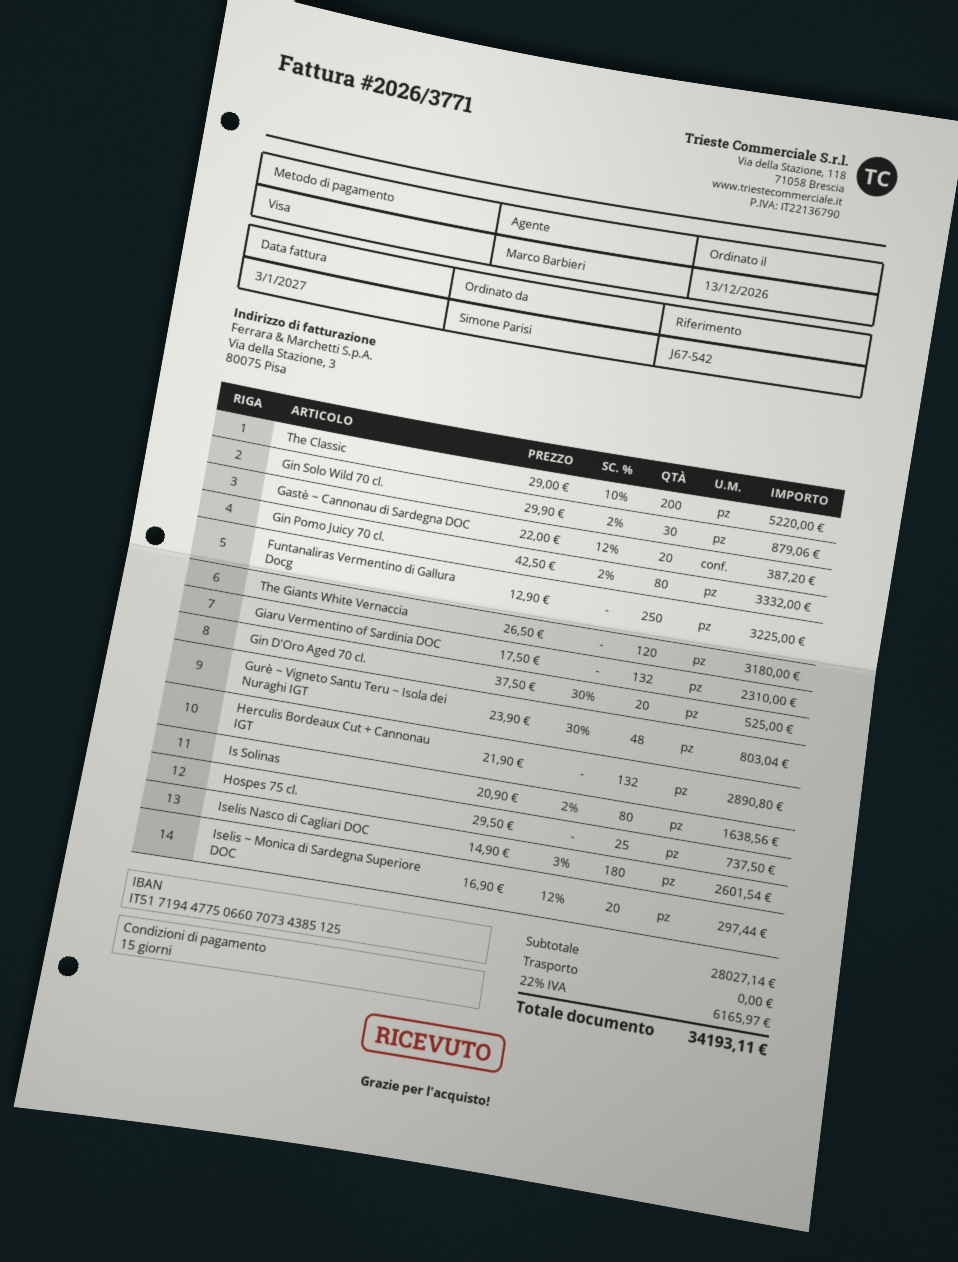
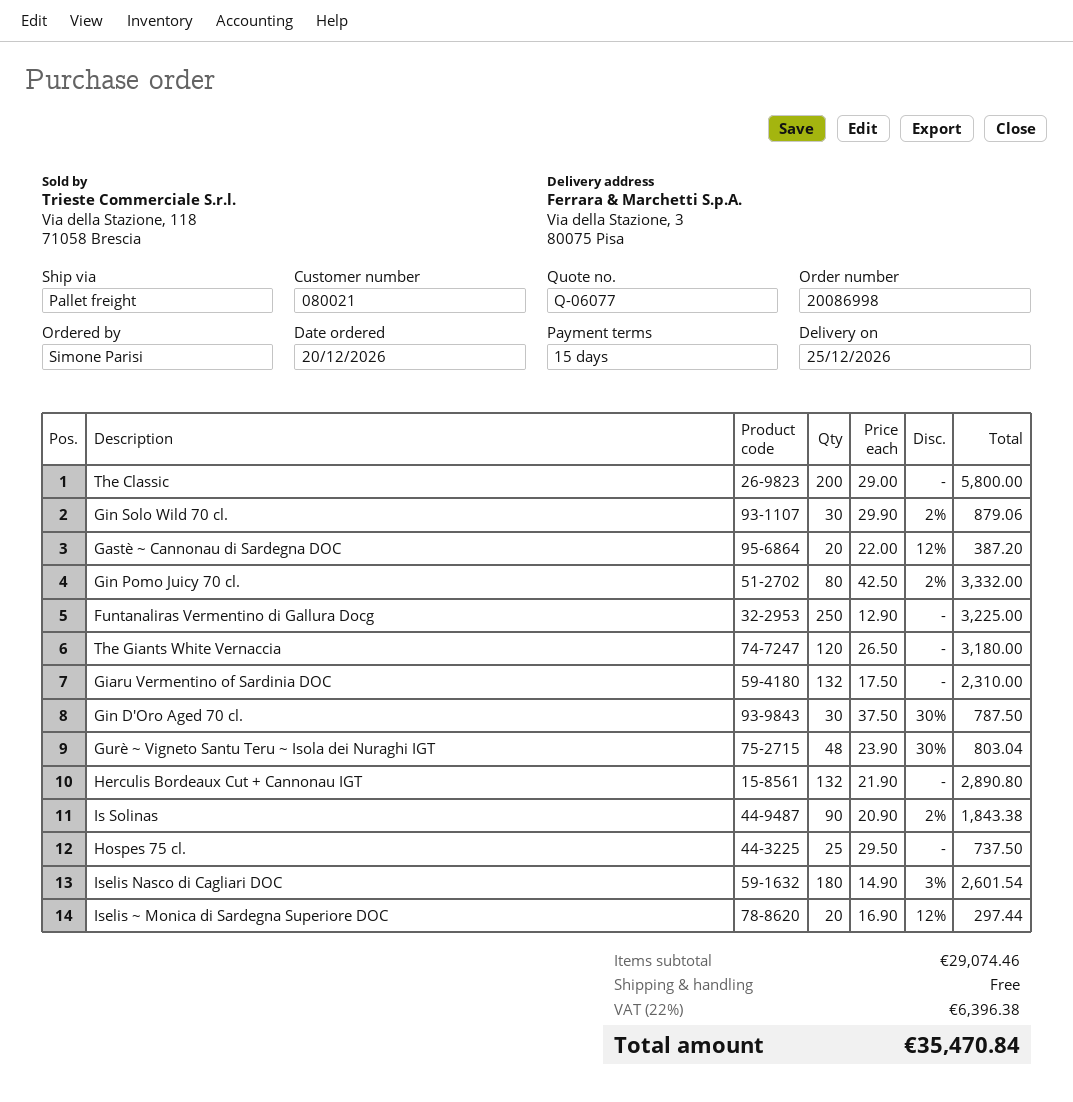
order date: 2026-12-13 -> 2026-12-20
The Classic: 200 x 29.00 - 10% = 5220.00 -> 200 x 29.00 = 5800.00
Gin D'Oro Aged 70 cl.: 20 x 37.50 - 30% = 525.00 -> 30 x 37.50 - 30% = 787.50
Is Solinas: 80 x 20.90 - 2% = 1638.56 -> 90 x 20.90 - 2% = 1843.38
subtotal: 28027.14 -> 29074.46
tax: 22% = 6165.97 -> 22% = 6396.38
total: 34193.11 -> 35470.84

